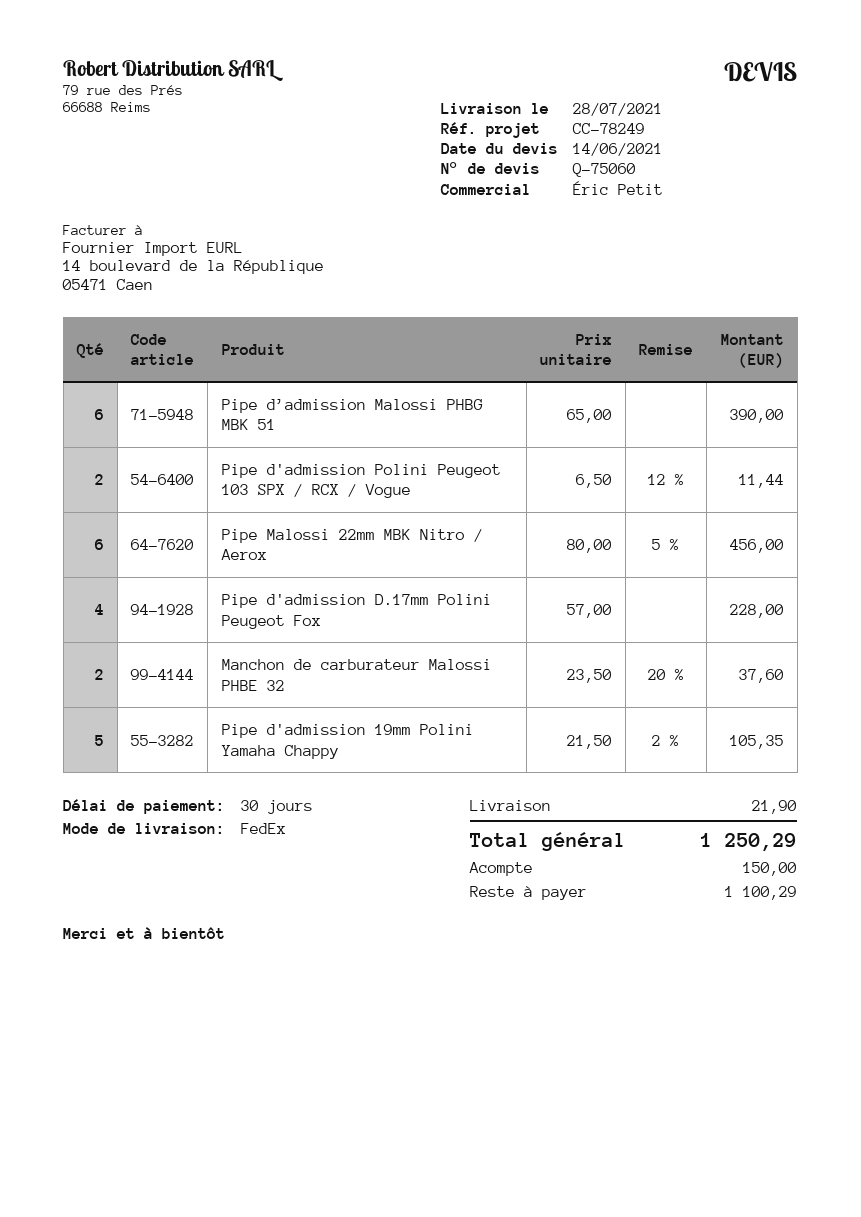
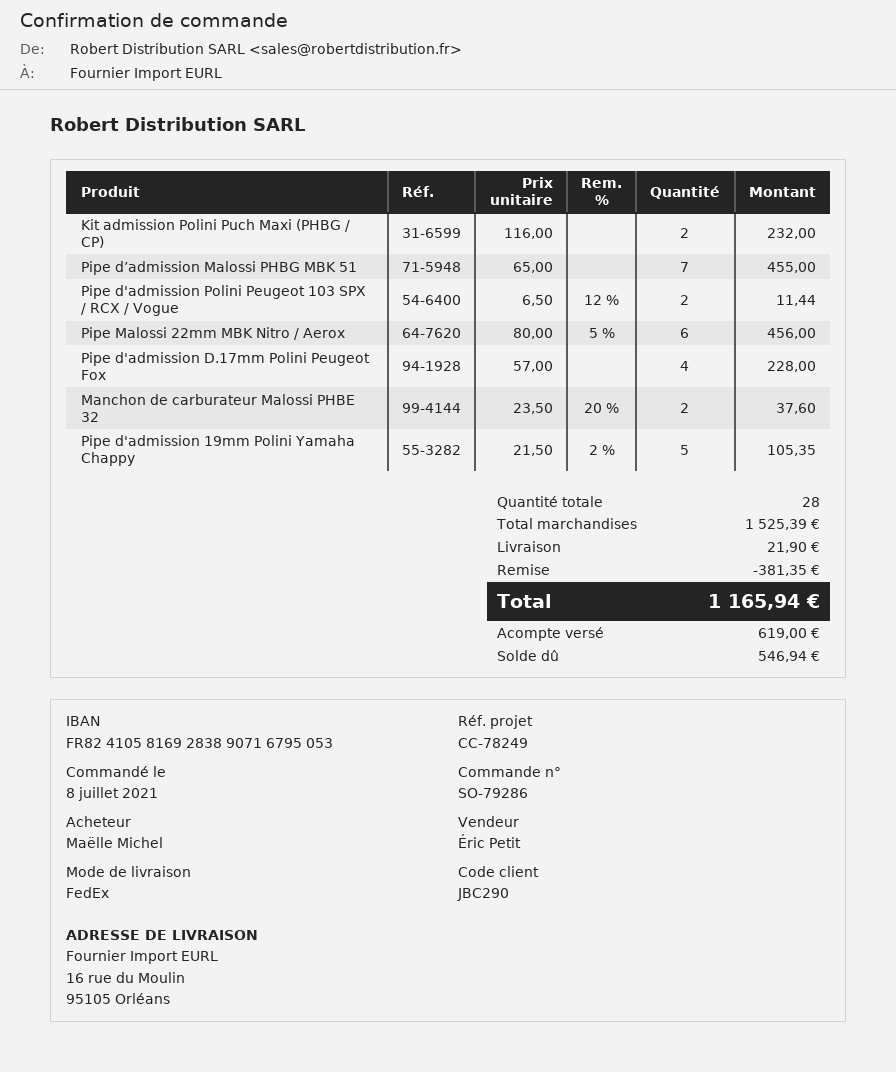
Pipe d’admission Malossi PHBG MBK 51: 6 x 65.00 = 390.00 -> 7 x 65.00 = 455.00
Kit admission Polini Puch Maxi (PHBG / CP): none -> 2 x 116.00 = 232.00
discount: none -> 381.35
total: 1250.29 -> 1165.94
deposit: 150.00 -> 619.00
balance: 1100.29 -> 546.94

